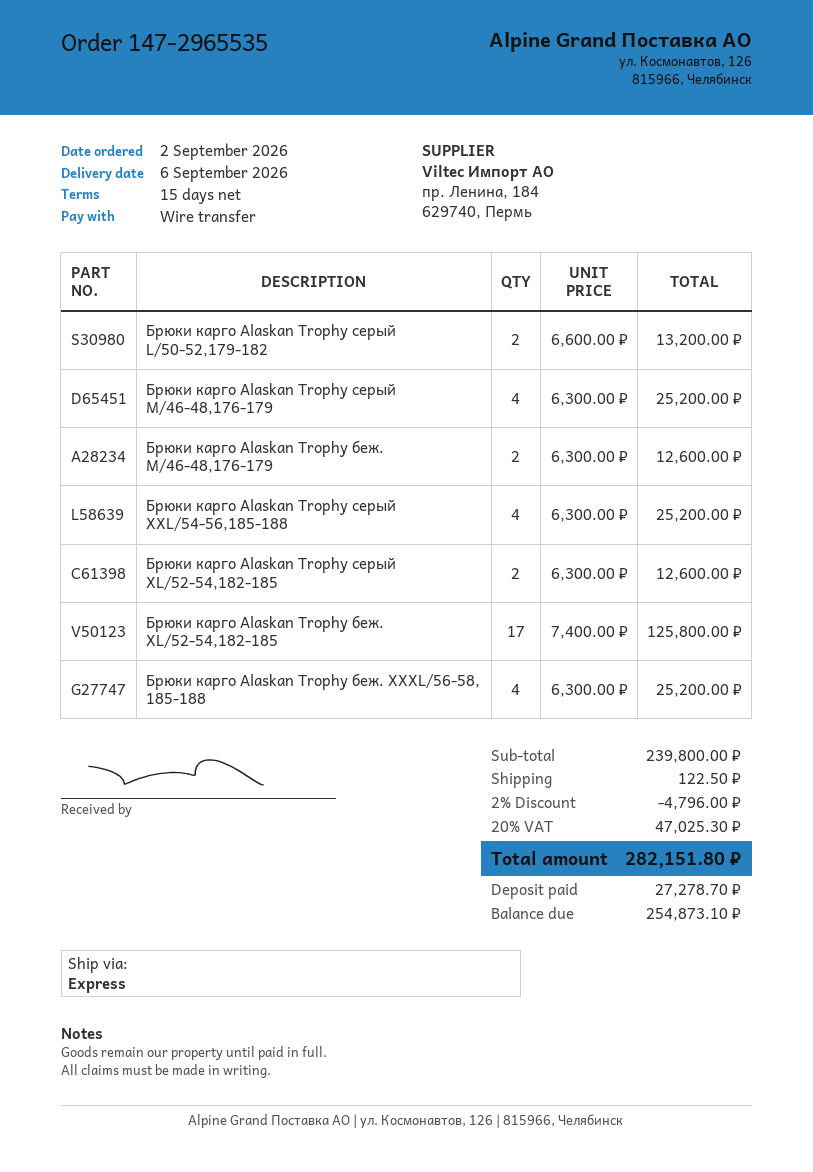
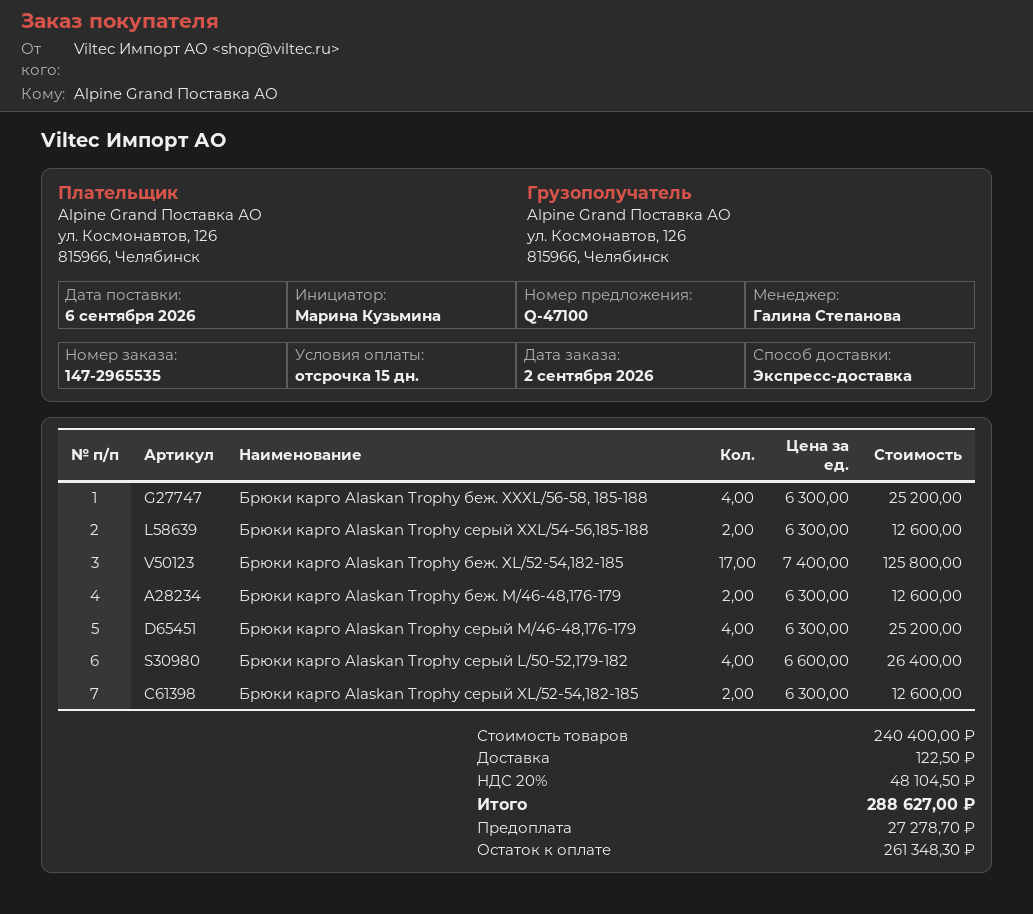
Брюки карго Alaskan Trophy серый L/50-52,179-182: 2 x 6600.00 = 13200.00 -> 4 x 6600.00 = 26400.00
Брюки карго Alaskan Trophy серый XXL/54-56,185-188: 4 x 6300.00 = 25200.00 -> 2 x 6300.00 = 12600.00
subtotal: 239800.00 -> 240400.00
discount: 2% = 4796.00 -> none
tax: 20% = 47025.30 -> 20% = 48104.50
total: 282151.80 -> 288627.00
balance: 254873.10 -> 261348.30

